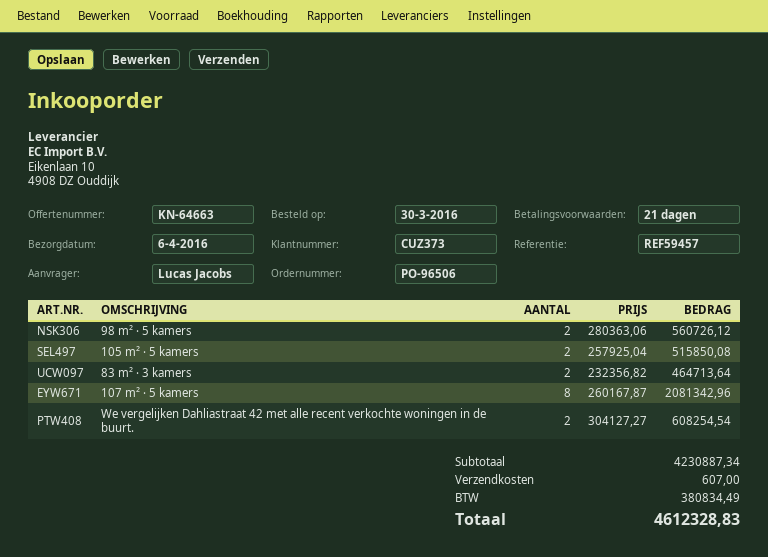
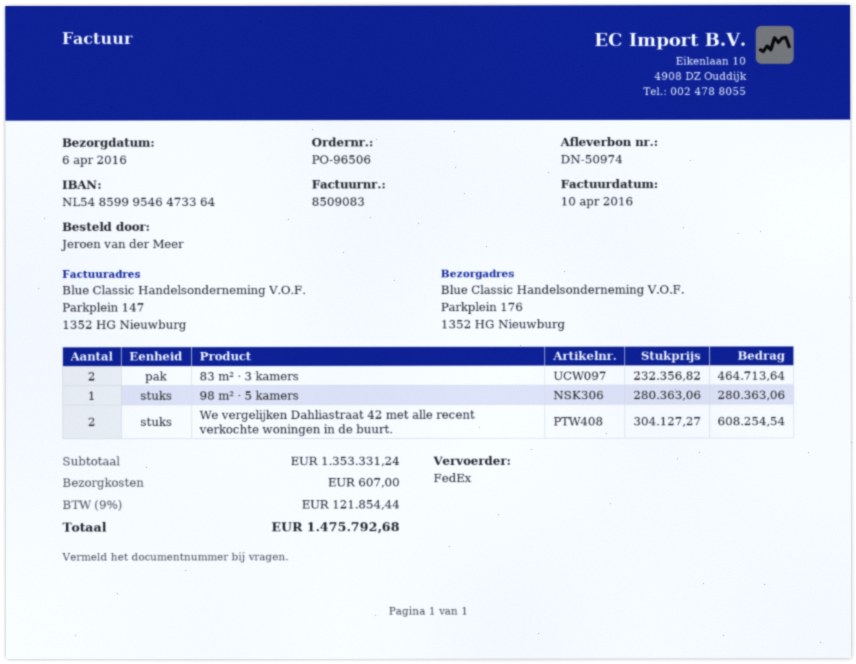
ordered by: Lucas Jacobs -> Jeroen van der Meer
98 m² · 5 kamers: 2 x 280363.06 = 560726.12 -> 1 x 280363.06 = 280363.06
105 m² · 5 kamers: 2 x 257925.04 = 515850.08 -> none
107 m² · 5 kamers: 8 x 260167.87 = 2081342.96 -> none
subtotal: 4230887.34 -> 1353331.24
tax: 380834.49 -> 121854.44
total: 4612328.83 -> 1475792.68

